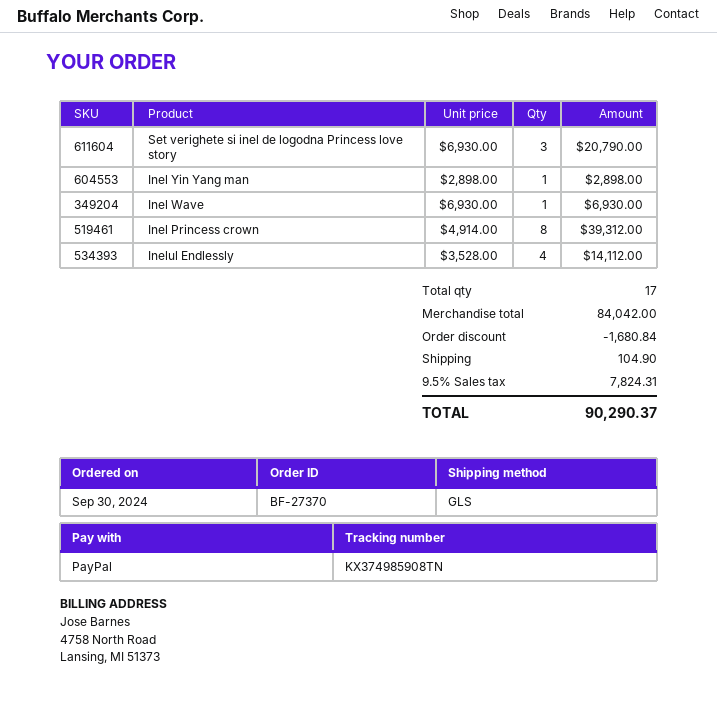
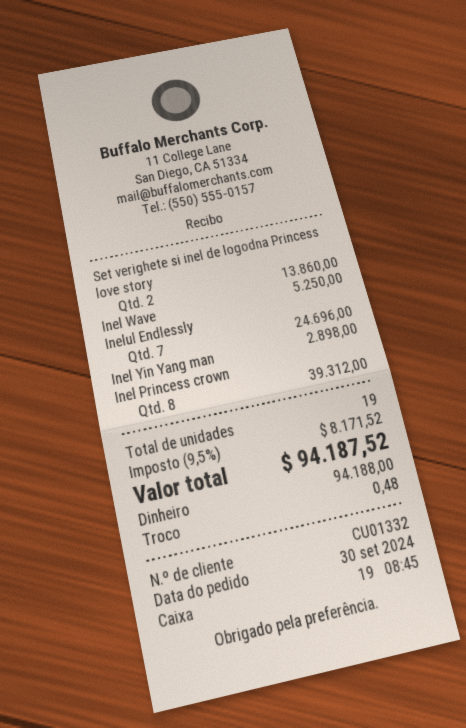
payment method: PayPal -> cash
Set verighete si inel de logodna Princess love story: 3 for 20790.00 -> 2 for 13860.00
Inel Wave: 1 for 6930.00 -> 1 for 5250.00
Inelul Endlessly: 4 for 14112.00 -> 7 for 24696.00
total quantity: 17 -> 19
discount: 1680.84 -> none
shipping: 104.90 -> none
tax: 9.5% = 7824.31 -> 9.5% = 8171.52
total: 90290.37 -> 94187.52

